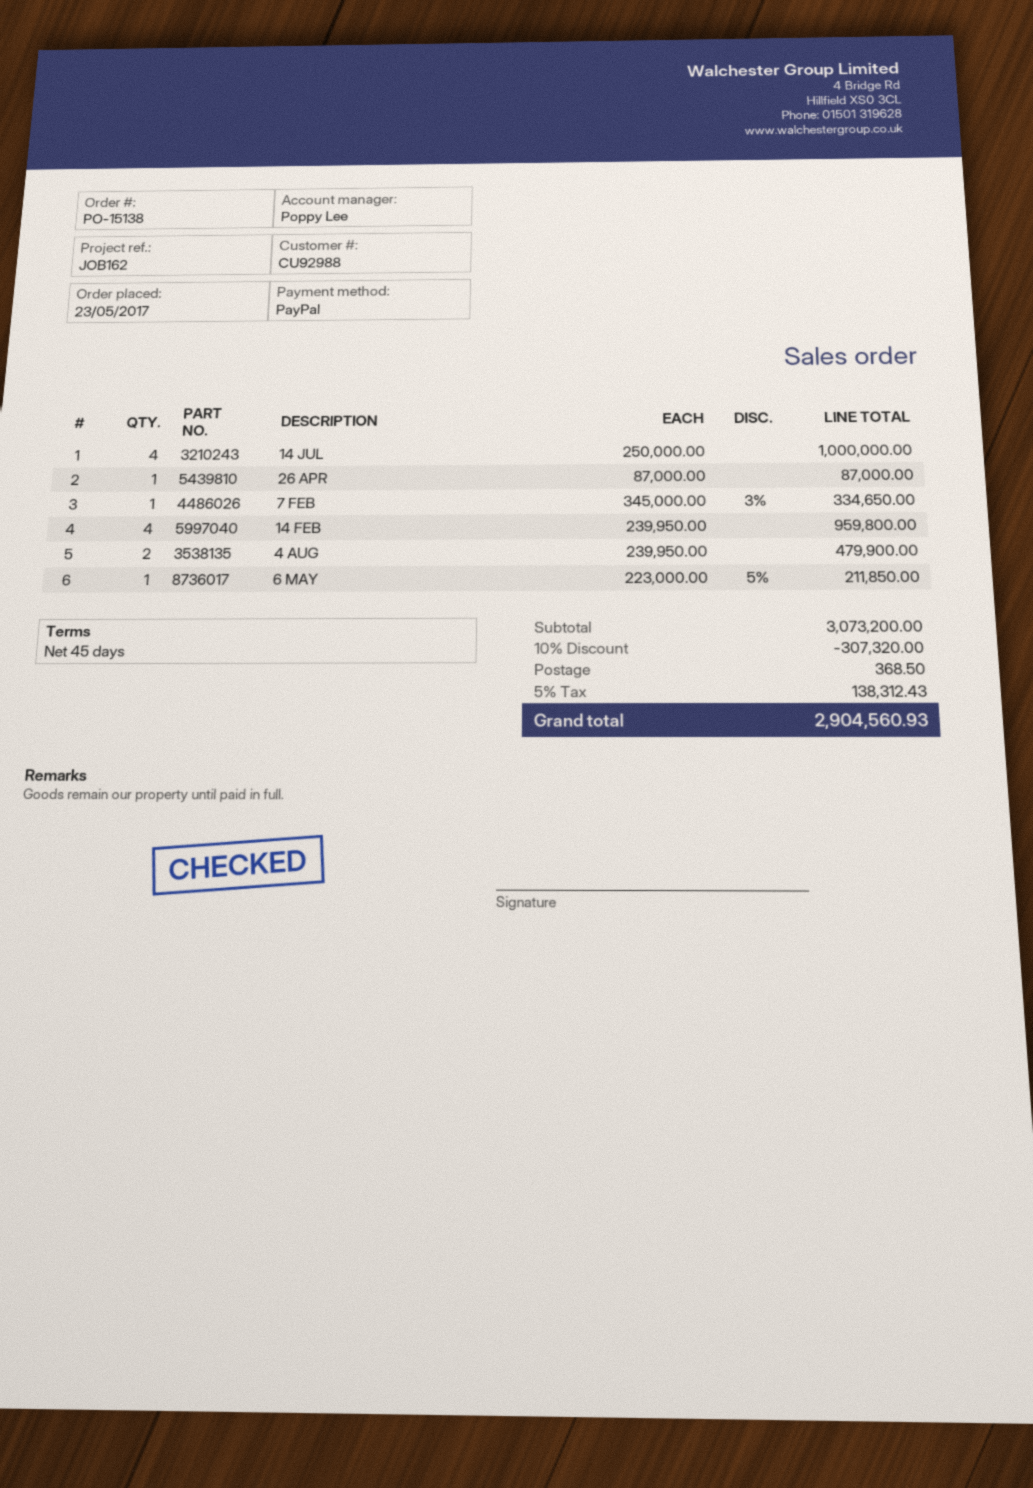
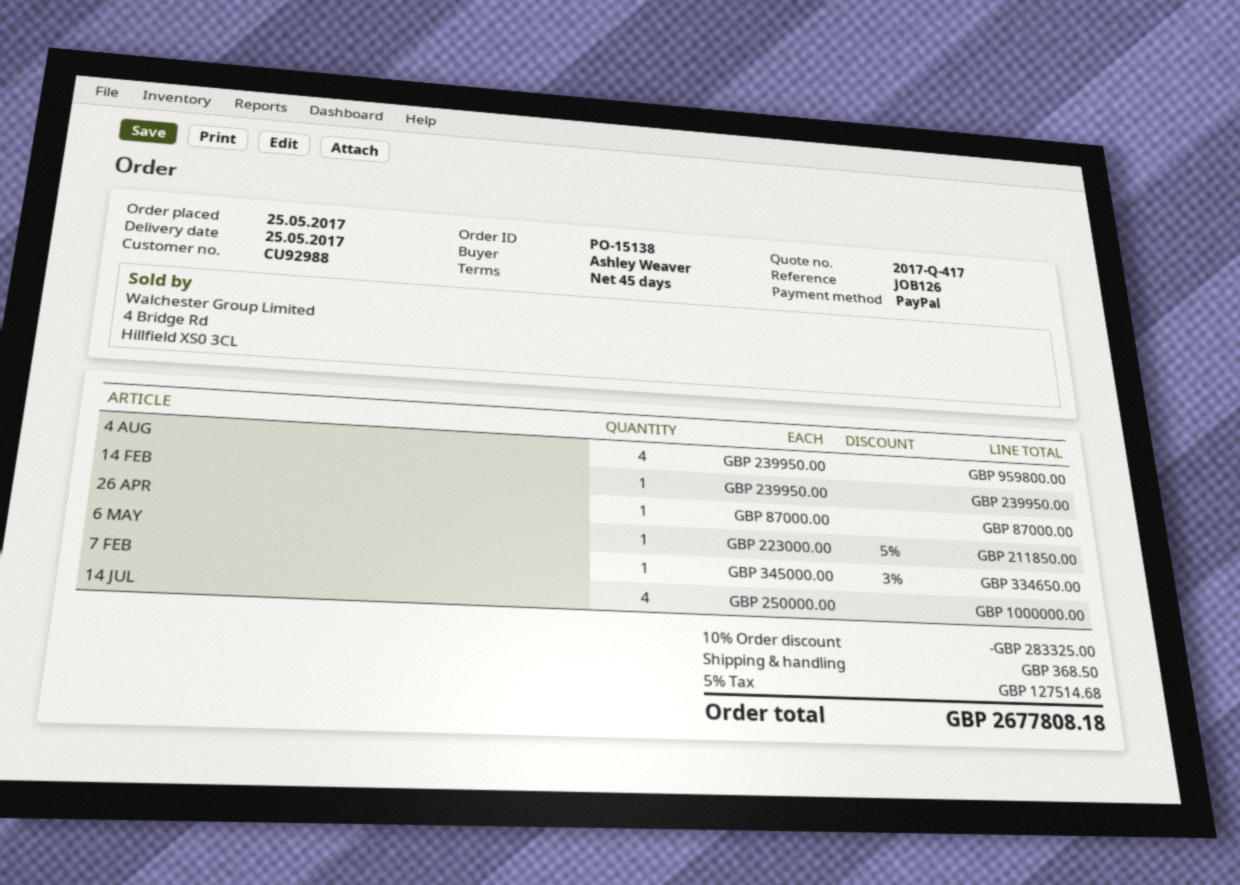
order date: 2017-05-23 -> 2017-05-25
reference: JOB162 -> JOB126
14 FEB: 4 x 239950.00 = 959800.00 -> 1 x 239950.00 = 239950.00
4 AUG: 2 x 239950.00 = 479900.00 -> 4 x 239950.00 = 959800.00
discount: 10% = 307320.00 -> 10% = 283325.00
tax: 5% = 138312.43 -> 5% = 127514.68
total: 2904560.93 -> 2677808.18

